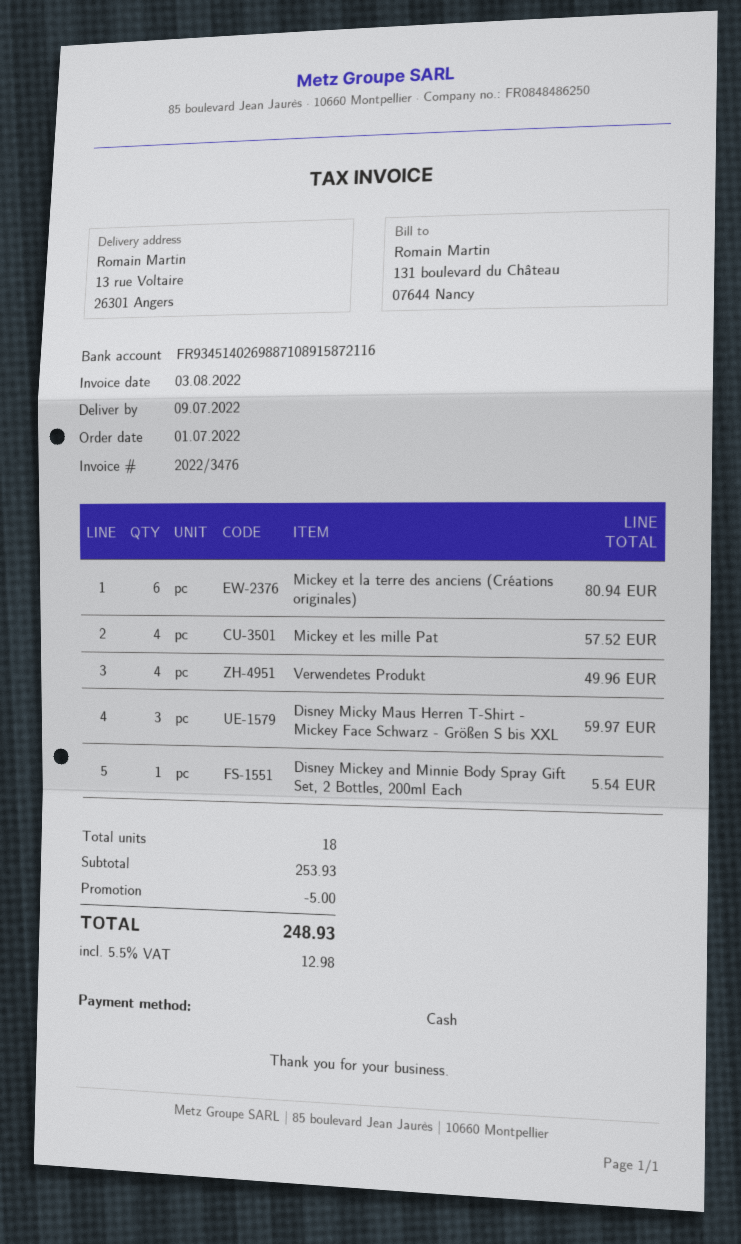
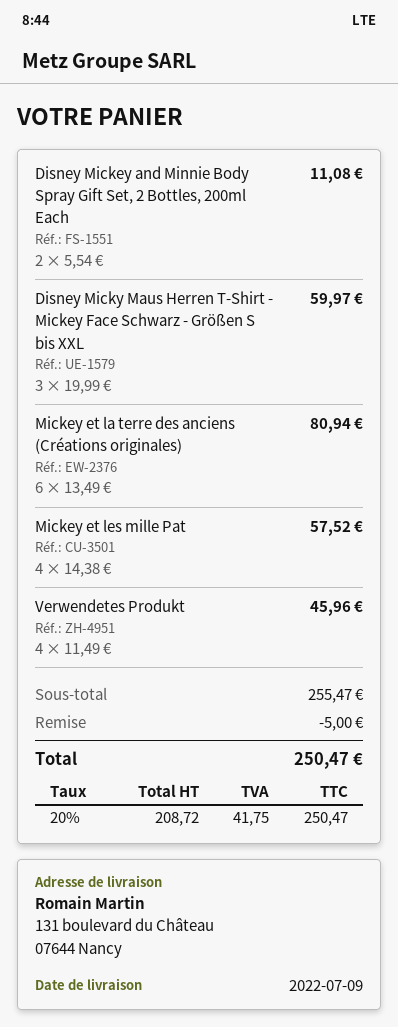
ship to: 13 rue Voltaire, 26301 Angers -> 131 boulevard du Château, 07644 Nancy
Verwendetes Produkt: 4 for 49.96 -> 4 for 45.96
Disney Mickey and Minnie Body Spray Gift Set, 2 Bottles, 200ml Each: 1 for 5.54 -> 2 for 11.08
subtotal: 253.93 -> 255.47
tax: 5.5% = 12.98 -> 20% = 41.75
total: 248.93 -> 250.47

